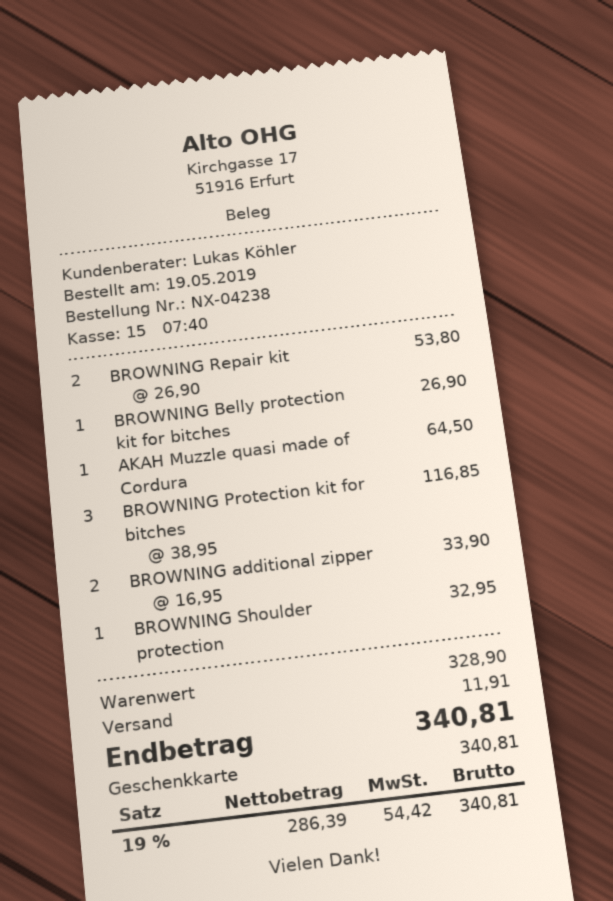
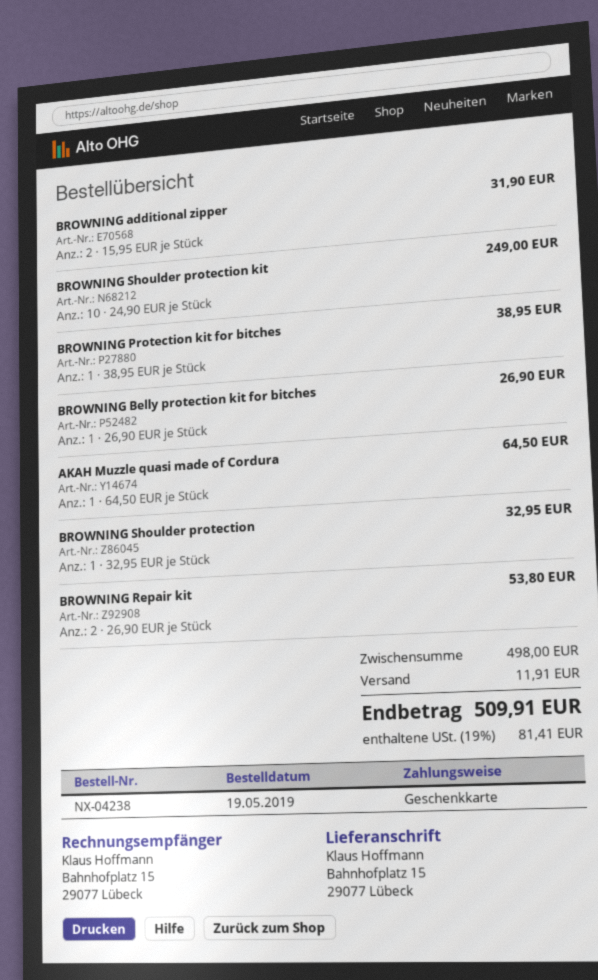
BROWNING Protection kit for bitches: 3 x 38.95 = 116.85 -> 1 x 38.95 = 38.95
BROWNING additional zipper: 2 x 16.95 = 33.90 -> 2 x 15.95 = 31.90
BROWNING Shoulder protection kit: none -> 10 x 24.90 = 249.00
subtotal: 328.90 -> 498.00
tax: 19% = 54.42 -> 19% = 81.41
total: 340.81 -> 509.91

